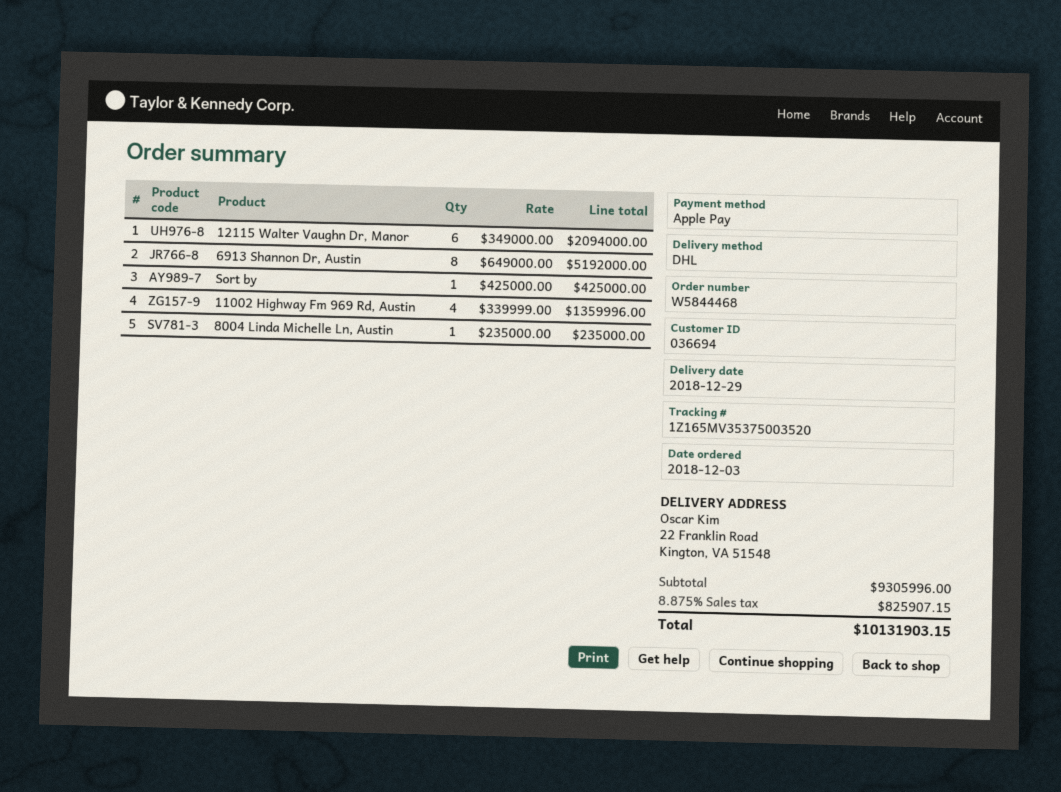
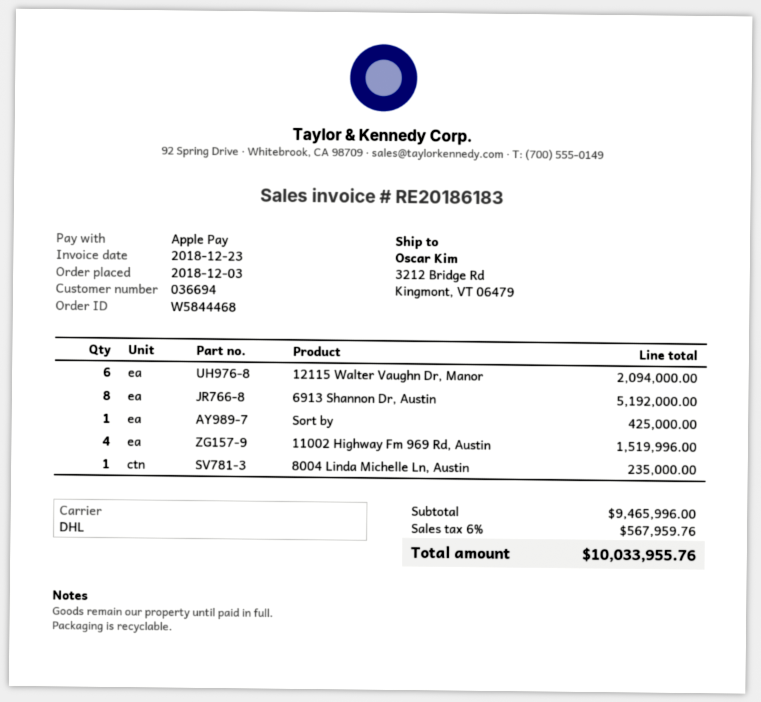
ship to: 22 Franklin Road, Kington, VA 51548 -> 3212 Bridge Rd, Kingmont, VT 06479
11002 Highway Fm 969 Rd, Austin: 4 for 1359996.00 -> 4 for 1519996.00
subtotal: 9305996.00 -> 9465996.00
tax: 8.875% = 825907.15 -> 6% = 567959.76
total: 10131903.15 -> 10033955.76

